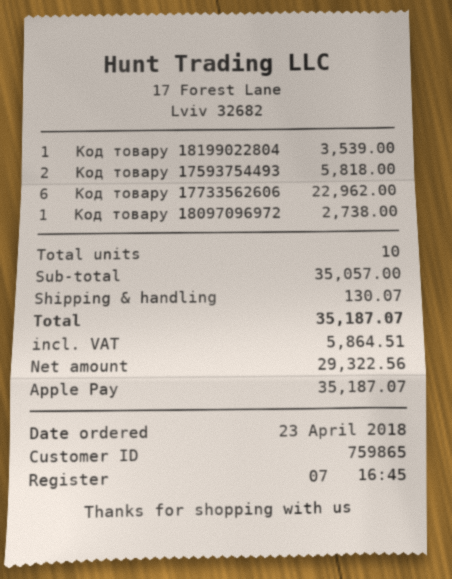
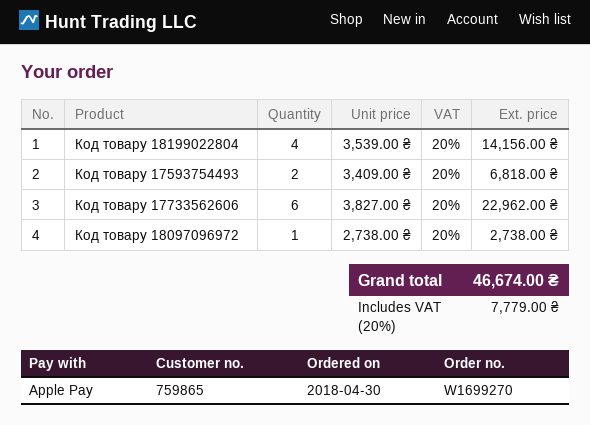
order date: 2018-04-23 -> 2018-04-30
Код товару 18199022804: 1 for 3539.00 -> 4 for 14156.00
Код товару 17593754493: 2 for 5818.00 -> 2 for 6818.00
shipping: 130.07 -> none
tax: 5864.51 -> 7779.00
total: 35187.07 -> 46674.00

